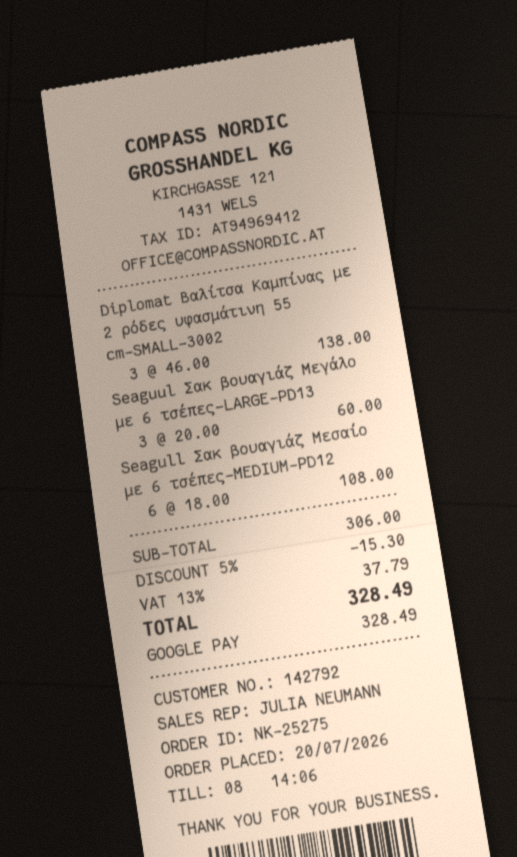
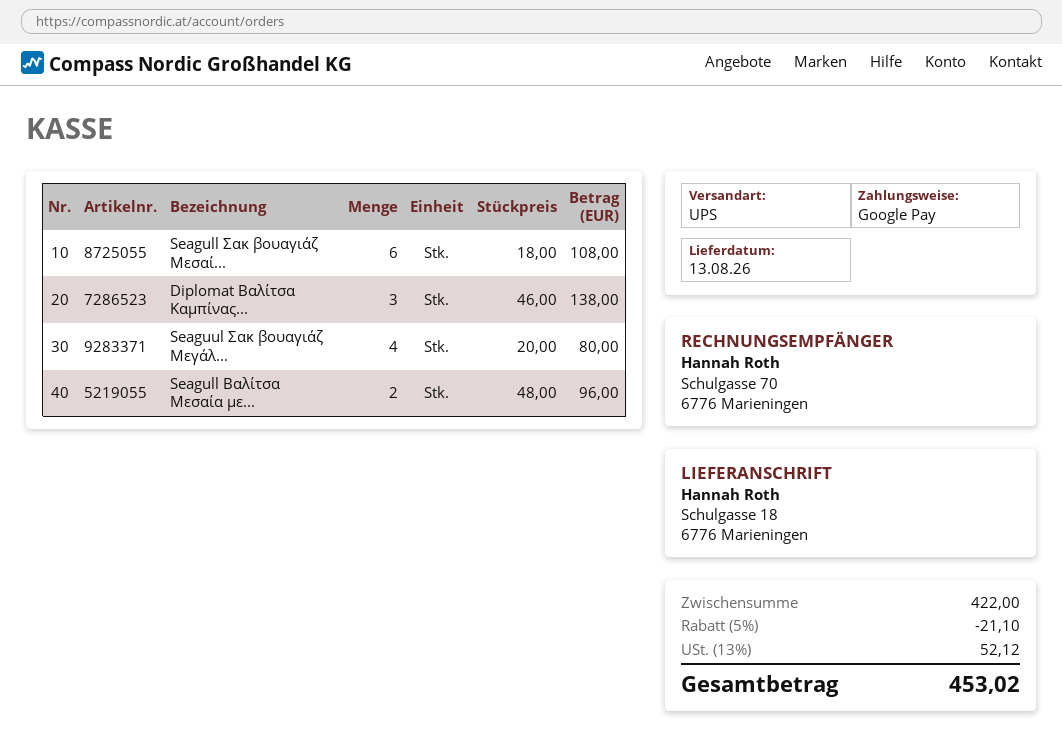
Seaguul Σακ βουαγιάζ Μεγάλο με 6 τσέπες-LARGE-PD13: 3 x 20.00 = 60.00 -> 4 x 20.00 = 80.00
Seagull Βαλίτσα Μεσαία με...: none -> 2 x 48.00 = 96.00
subtotal: 306.00 -> 422.00
discount: 5% = 15.30 -> 5% = 21.10
tax: 13% = 37.79 -> 13% = 52.12
total: 328.49 -> 453.02

